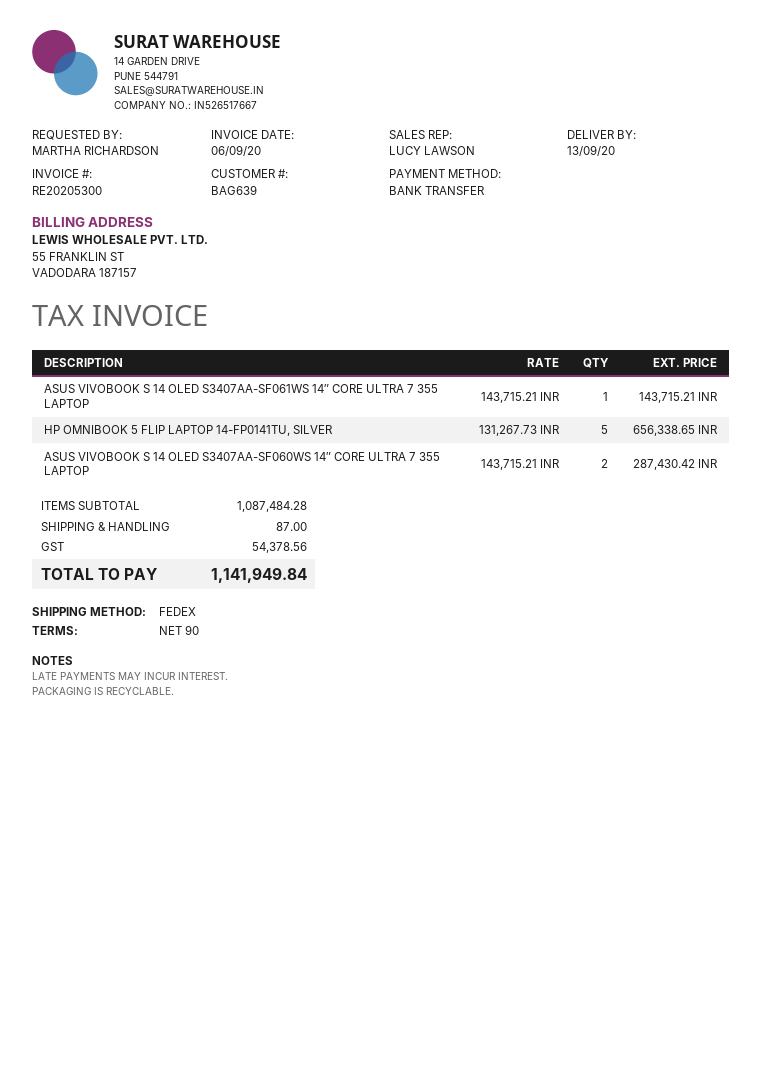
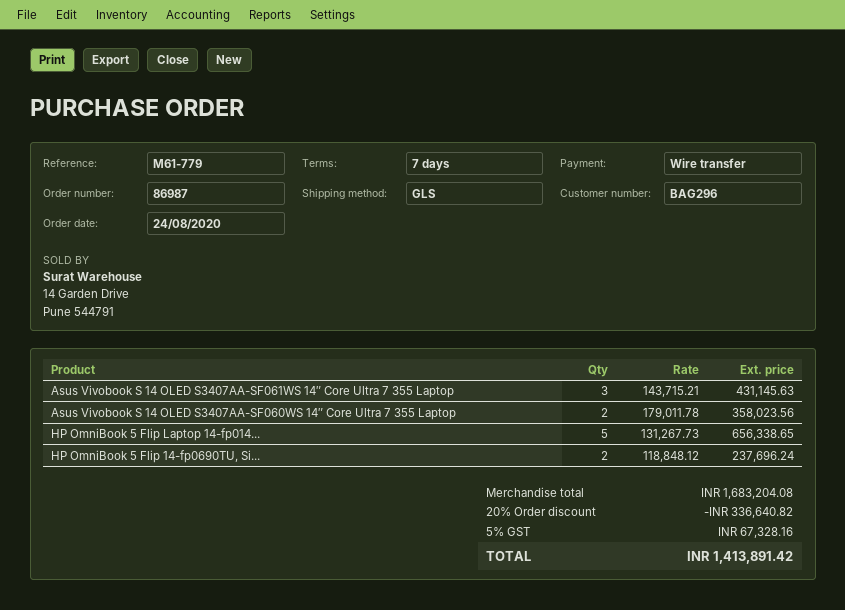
payment terms: 90 days -> 7 days
customer number: BAG639 -> BAG296
shipping method: FedEx -> GLS
ASUS VIVOBOOK S 14 OLED S3407AA-SF061WS 14″ CORE ULTRA 7 355 LAPTOP: 1 x 143715.21 = 143715.21 -> 3 x 143715.21 = 431145.63
ASUS VIVOBOOK S 14 OLED S3407AA-SF060WS 14″ CORE ULTRA 7 355 LAPTOP: 2 x 143715.21 = 287430.42 -> 2 x 179011.78 = 358023.56
HP OmniBook 5 Flip 14-fp0690TU, Si...: none -> 2 x 118848.12 = 237696.24
subtotal: 1087484.28 -> 1683204.08
discount: none -> 20% = 336640.82
shipping: 87.00 -> none
tax: 54378.56 -> 67328.16
total: 1141949.84 -> 1413891.42

